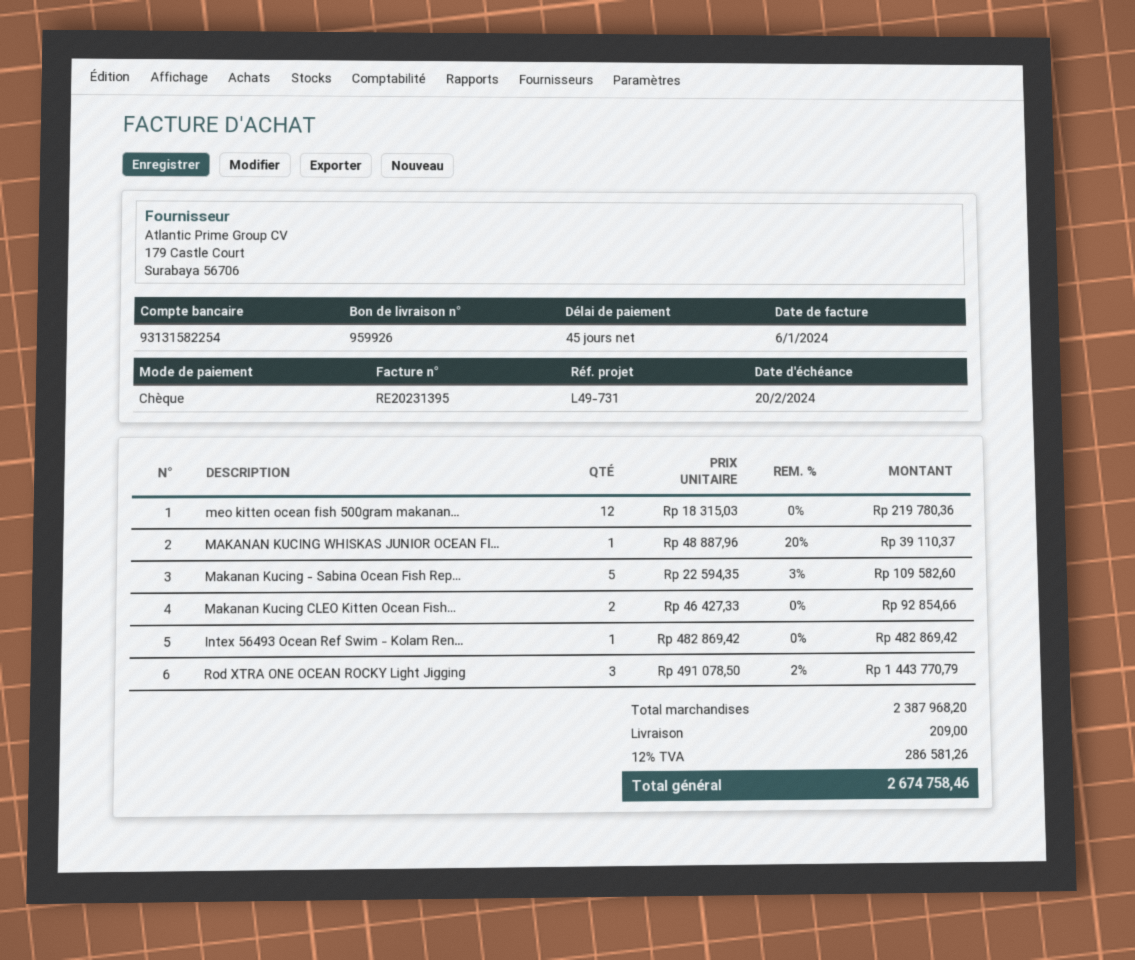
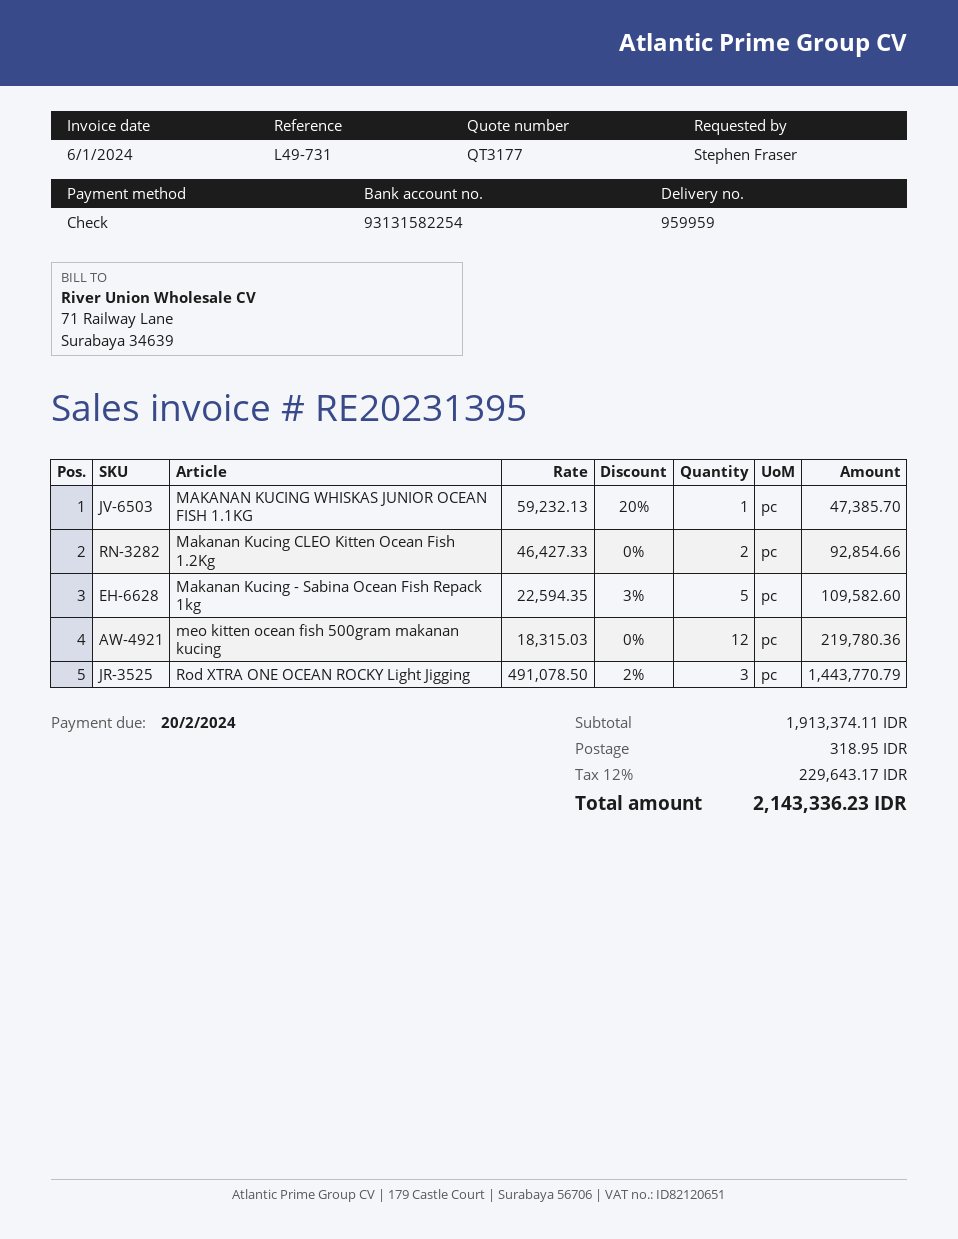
delivery note number: 959926 -> 959959
MAKANAN KUCING WHISKAS JUNIOR OCEAN FI...: 1 x 48887.96 - 20% = 39110.37 -> 1 x 59232.13 - 20% = 47385.70
Intex 56493 Ocean Ref Swim - Kolam Ren...: 1 x 482869.42 = 482869.42 -> none
subtotal: 2387968.20 -> 1913374.11
shipping: 209.00 -> 318.95
tax: 12% = 286581.26 -> 12% = 229643.17
total: 2674758.46 -> 2143336.23

